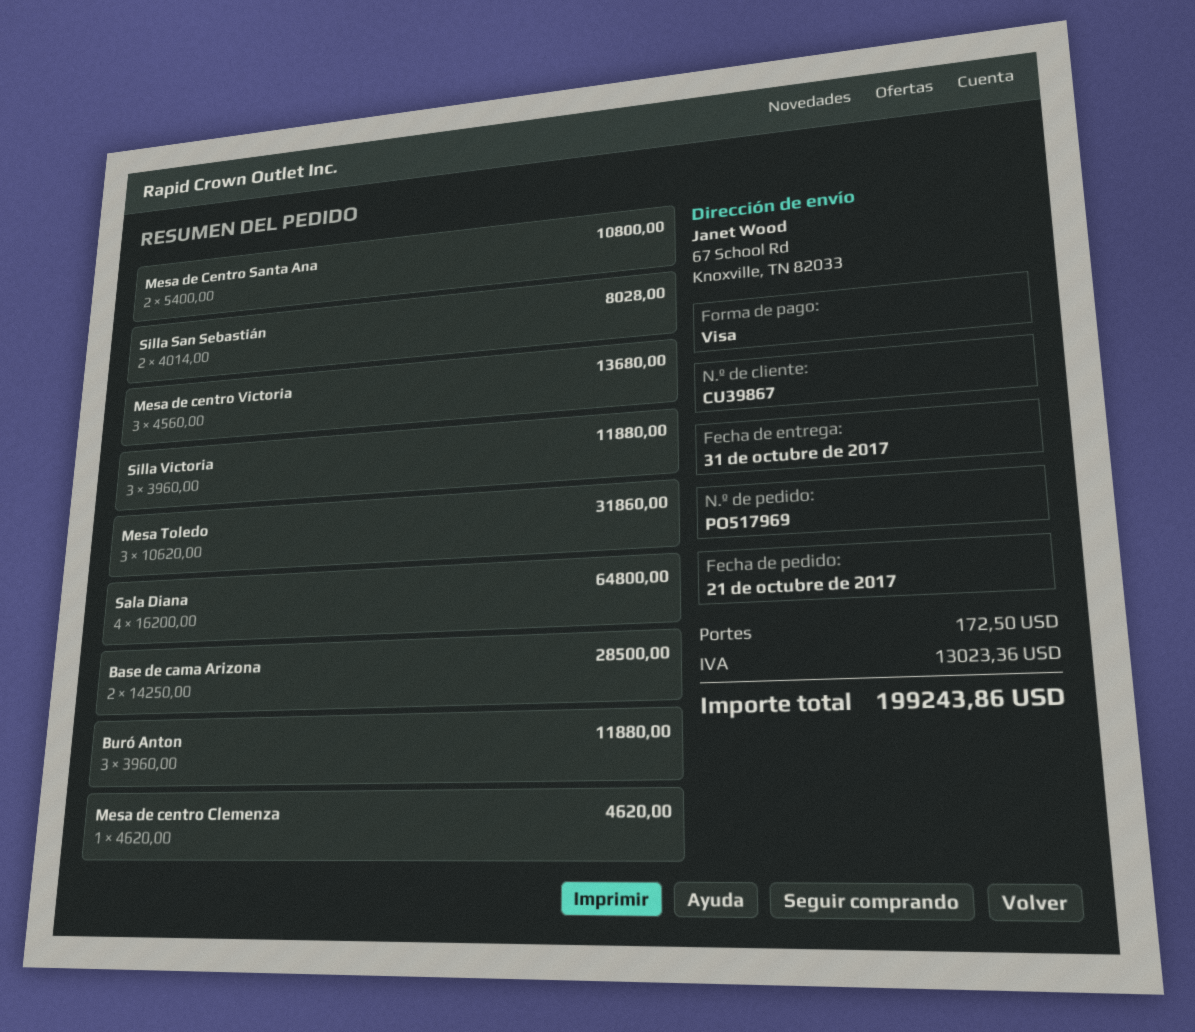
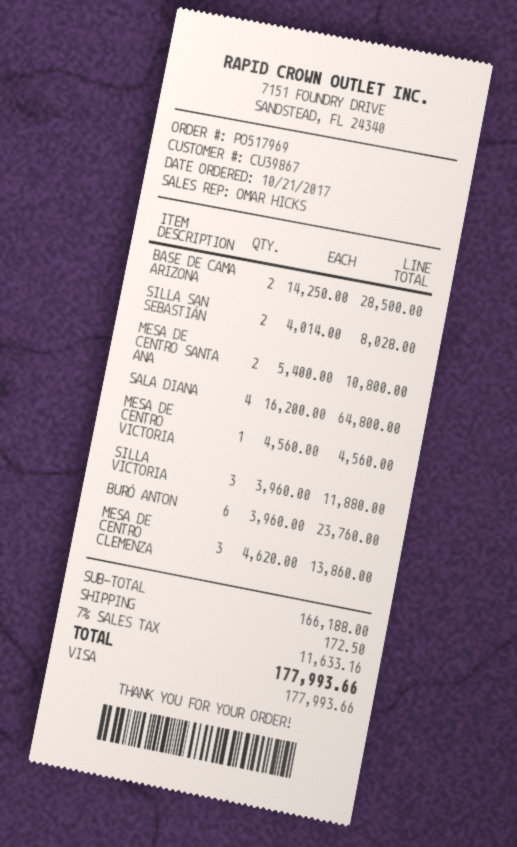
Mesa de centro Victoria: 3 x 4560.00 = 13680.00 -> 1 x 4560.00 = 4560.00
Mesa Toledo: 3 x 10620.00 = 31860.00 -> none
Buró Anton: 3 x 3960.00 = 11880.00 -> 6 x 3960.00 = 23760.00
Mesa de centro Clemenza: 1 x 4620.00 = 4620.00 -> 3 x 4620.00 = 13860.00
tax: 13023.36 -> 11633.16
total: 199243.86 -> 177993.66

